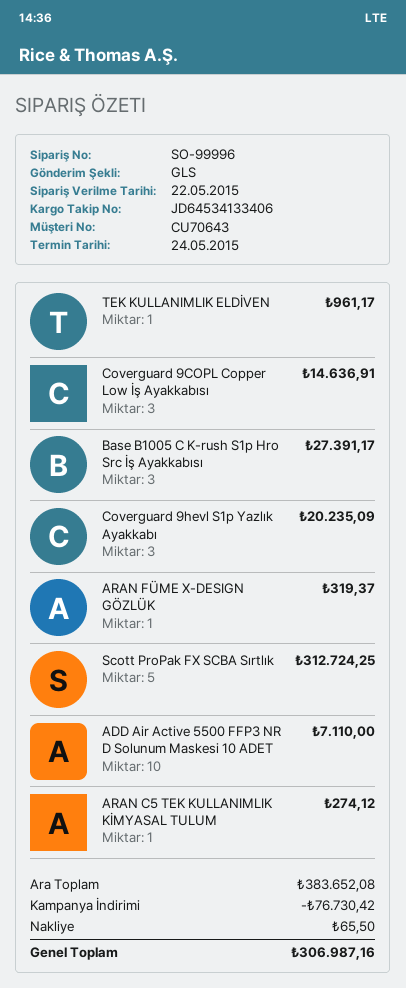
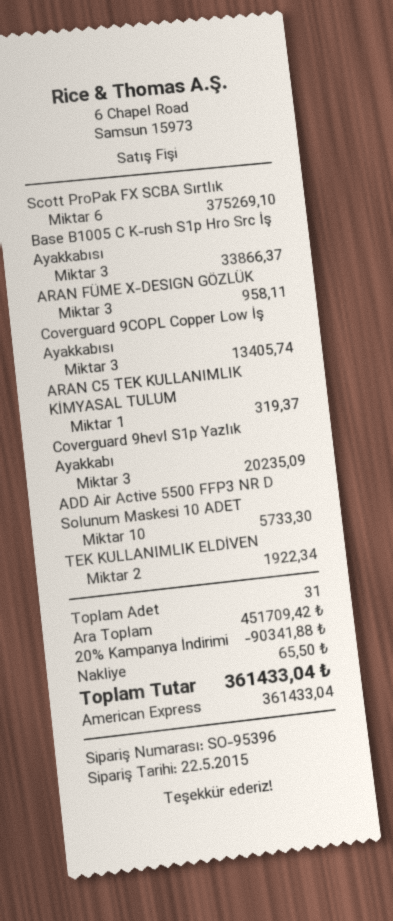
order number: SO-99996 -> SO-95396
TEK KULLANIMLIK ELDİVEN: 1 for 961.17 -> 2 for 1922.34
Coverguard 9COPL Copper Low İş Ayakkabısı: 3 for 14636.91 -> 3 for 13405.74
Base B1005 C K-rush S1p Hro Src İş Ayakkabısı: 3 for 27391.17 -> 3 for 33866.37
ARAN FÜME X-DESIGN GÖZLÜK: 1 for 319.37 -> 3 for 958.11
Scott ProPak FX SCBA Sırtlık: 5 for 312724.25 -> 6 for 375269.10
ADD Air Active 5500 FFP3 NR D Solunum Maskesi 10 ADET: 10 for 7110.00 -> 10 for 5733.30
ARAN C5 TEK KULLANIMLIK KİMYASAL TULUM: 1 for 274.12 -> 1 for 319.37
subtotal: 383652.08 -> 451709.42
discount: 76730.42 -> 90341.88
total: 306987.16 -> 361433.04

